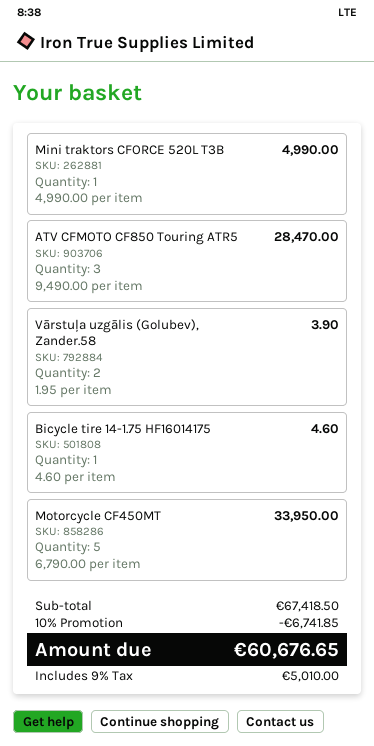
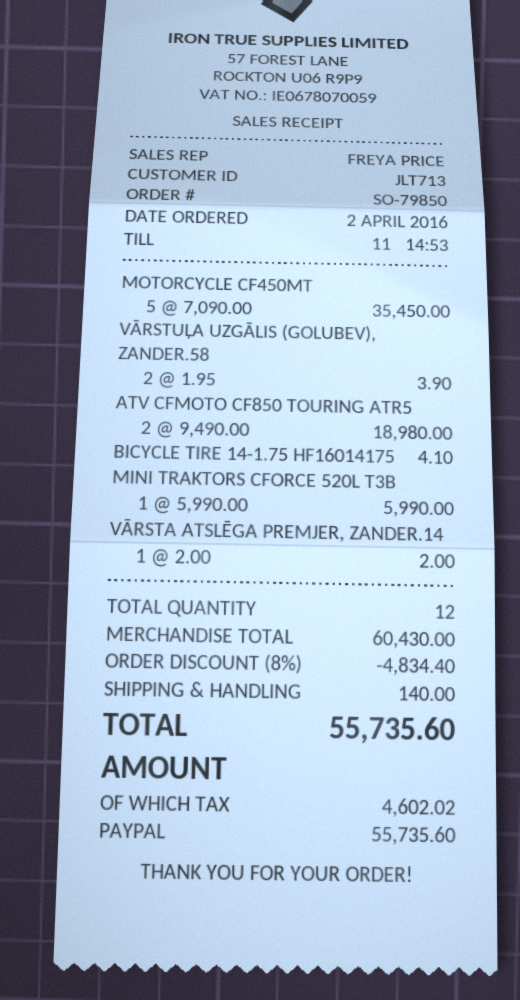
Mini traktors CFORCE 520L T3B: 1 x 4990.00 = 4990.00 -> 1 x 5990.00 = 5990.00
ATV CFMOTO CF850 Touring ATR5: 3 x 9490.00 = 28470.00 -> 2 x 9490.00 = 18980.00
Bicycle tire 14-1.75 HF16014175: 1 x 4.60 = 4.60 -> 1 x 4.10 = 4.10
Motorcycle CF450MT: 5 x 6790.00 = 33950.00 -> 5 x 7090.00 = 35450.00
VĀRSTA ATSLĒGA PREMJER, ZANDER.14: none -> 1 x 2.00 = 2.00
subtotal: 67418.50 -> 60430.00
discount: 10% = 6741.85 -> 8% = 4834.40
shipping: none -> 140.00
tax: 5010.00 -> 4602.02
total: 60676.65 -> 55735.60

